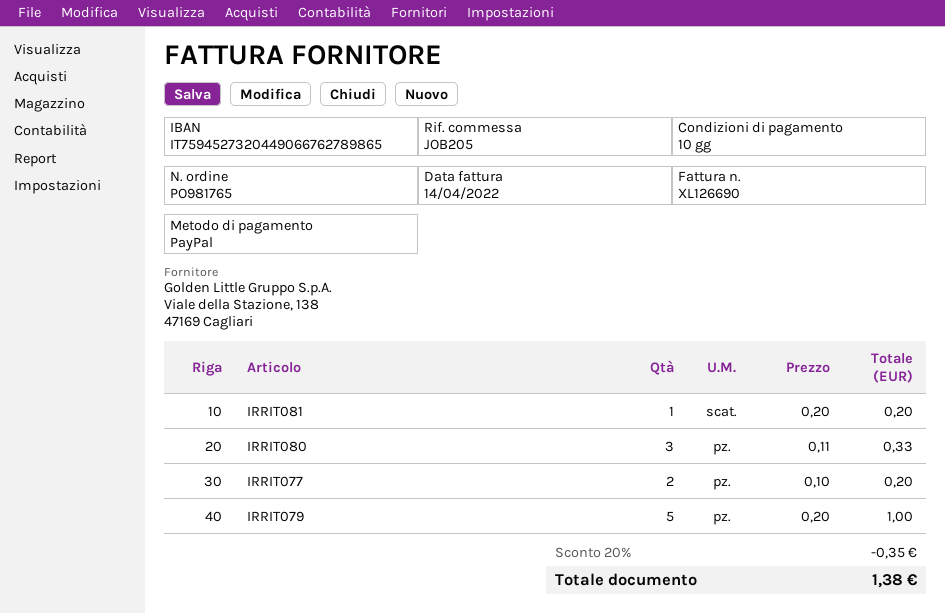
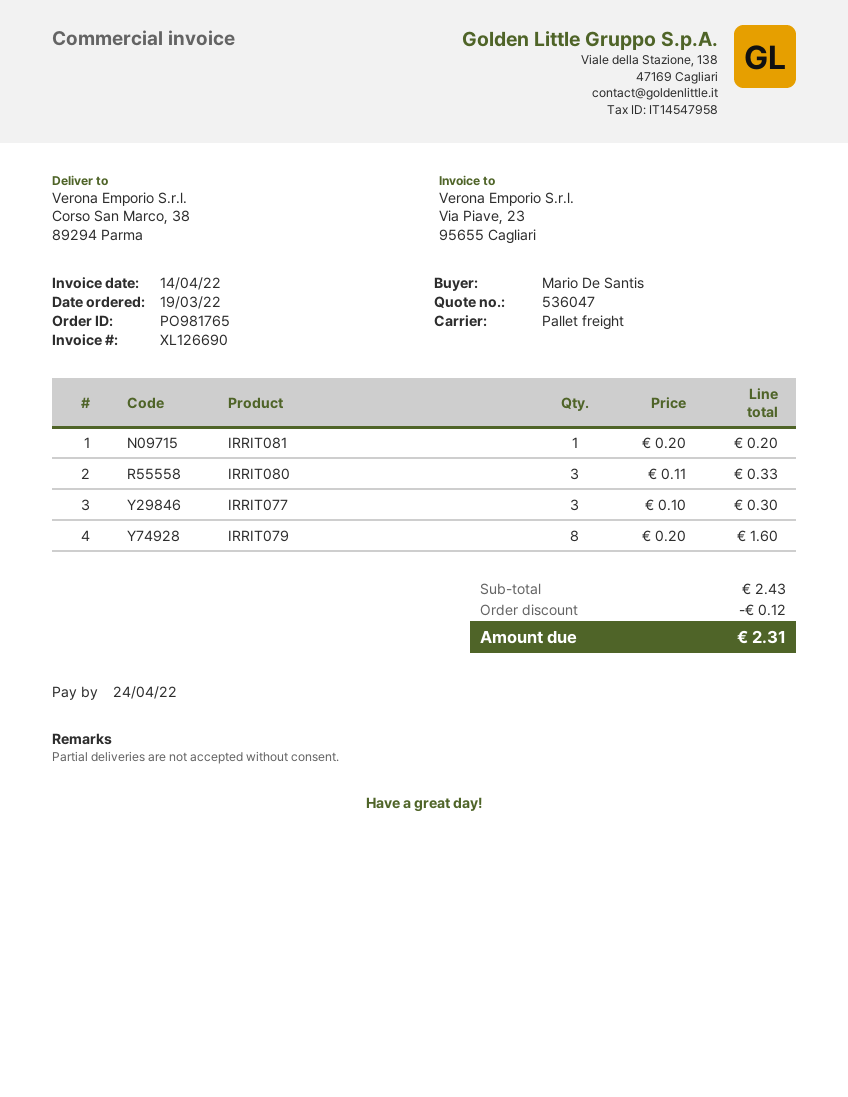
IRRIT077: 2 x 0.10 = 0.20 -> 3 x 0.10 = 0.30
IRRIT079: 5 x 0.20 = 1.00 -> 8 x 0.20 = 1.60
discount: 0.35 -> 0.12
total: 1.38 -> 2.31

